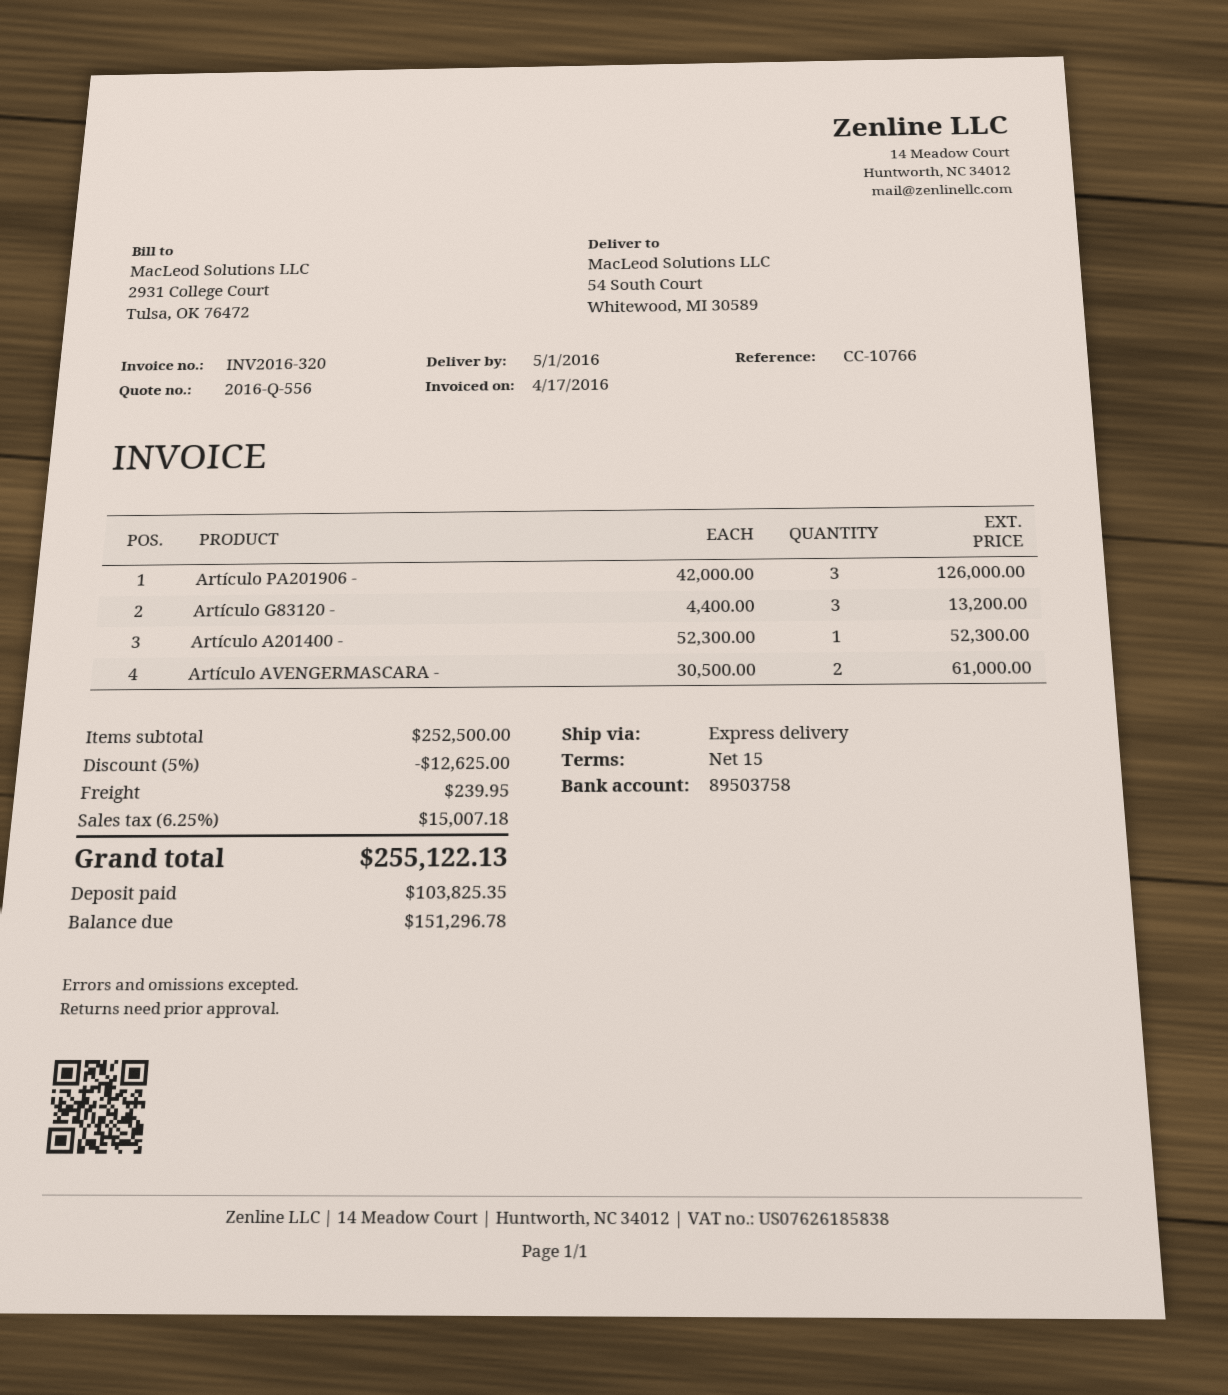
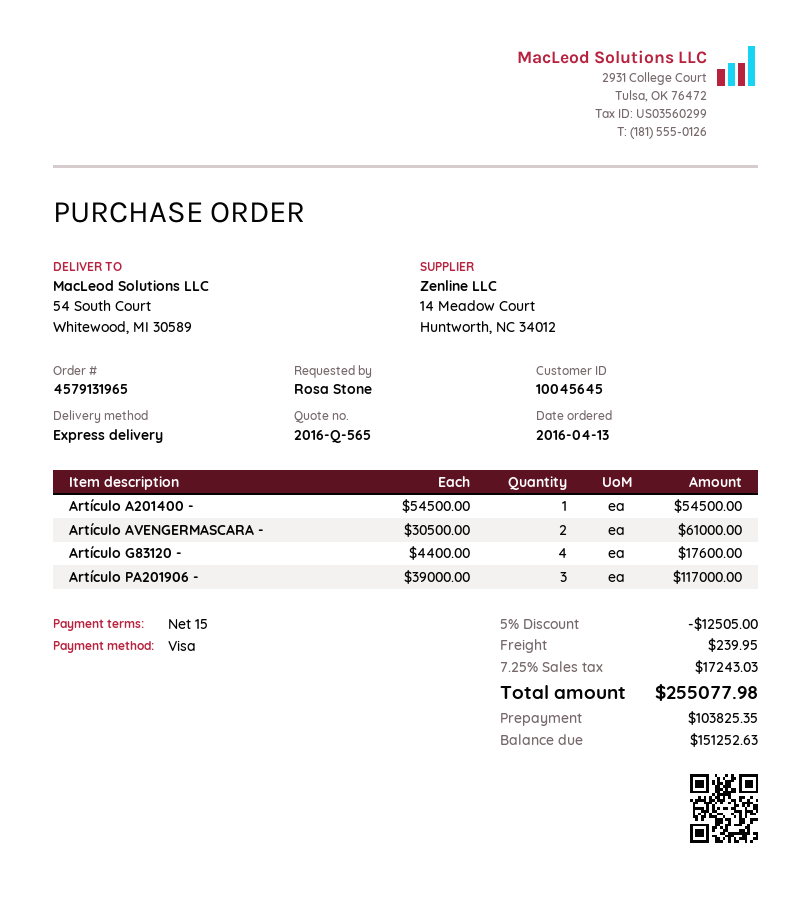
quote number: 2016-Q-556 -> 2016-Q-565
Artículo PA201906 -: 3 x 42000.00 = 126000.00 -> 3 x 39000.00 = 117000.00
Artículo G83120 -: 3 x 4400.00 = 13200.00 -> 4 x 4400.00 = 17600.00
Artículo A201400 -: 1 x 52300.00 = 52300.00 -> 1 x 54500.00 = 54500.00
discount: 5% = 12625.00 -> 5% = 12505.00
tax: 6.25% = 15007.18 -> 7.25% = 17243.03
total: 255122.13 -> 255077.98
balance: 151296.78 -> 151252.63

